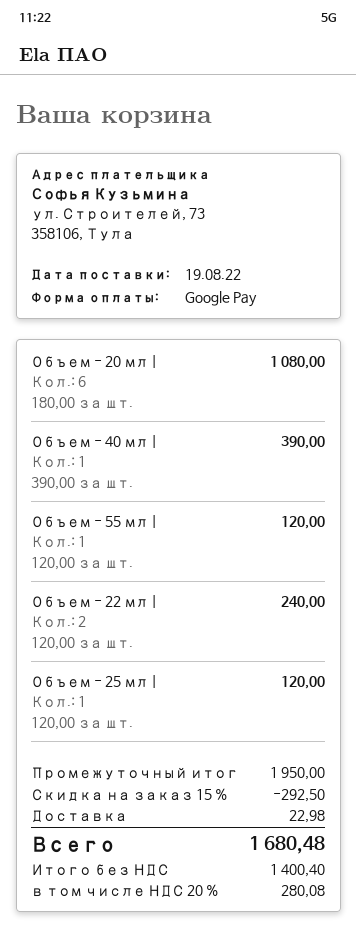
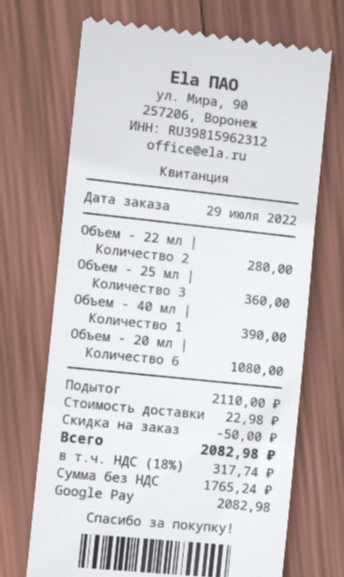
Объем - 55 мл |: 1 for 120.00 -> none
Объем - 22 мл |: 2 for 240.00 -> 2 for 280.00
Объем - 25 мл |: 1 for 120.00 -> 3 for 360.00
subtotal: 1950.00 -> 2110.00
discount: 292.50 -> 50.00
net: 1400.40 -> 1765.24
tax: 20% = 280.08 -> 18% = 317.74
total: 1680.48 -> 2082.98

